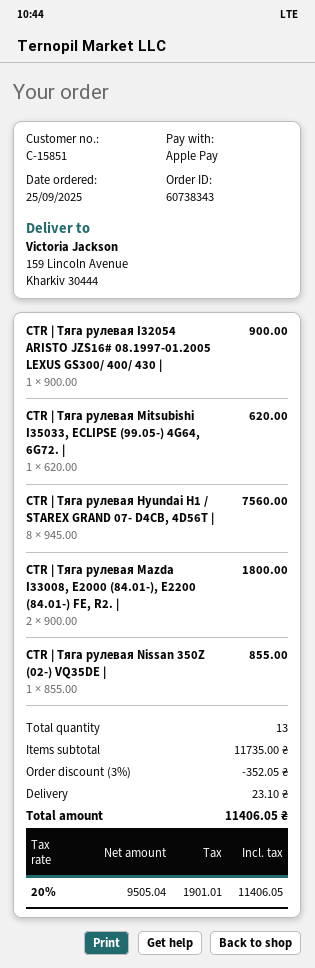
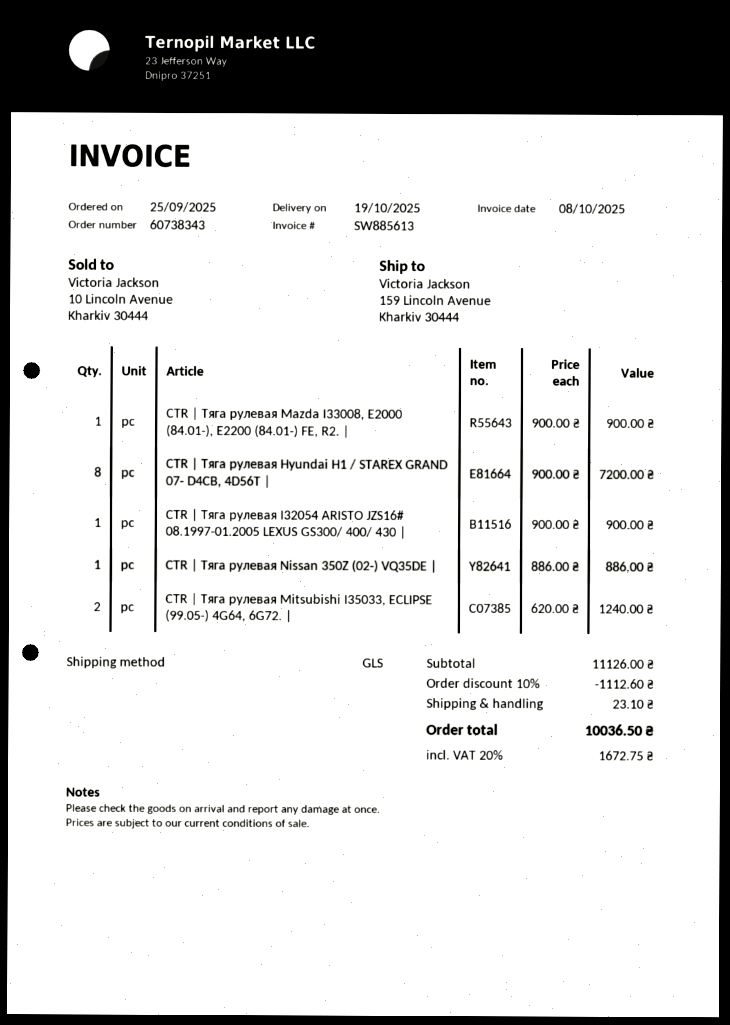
CTR | Тяга рулевая Mitsubishi I35033, ECLIPSE (99.05-) 4G64, 6G72. |: 1 x 620.00 = 620.00 -> 2 x 620.00 = 1240.00
CTR | Тяга рулевая Hyundai H1 / STAREX GRAND 07- D4CB, 4D56T |: 8 x 945.00 = 7560.00 -> 8 x 900.00 = 7200.00
CTR | Тяга рулевая Mazda I33008, E2000 (84.01-), E2200 (84.01-) FE, R2. |: 2 x 900.00 = 1800.00 -> 1 x 900.00 = 900.00
CTR | Тяга рулевая Nissan 350Z (02-) VQ35DE |: 1 x 855.00 = 855.00 -> 1 x 886.00 = 886.00
subtotal: 11735.00 -> 11126.00
discount: 3% = 352.05 -> 10% = 1112.60
tax: 20% = 1901.01 -> 20% = 1672.75
total: 11406.05 -> 10036.50

